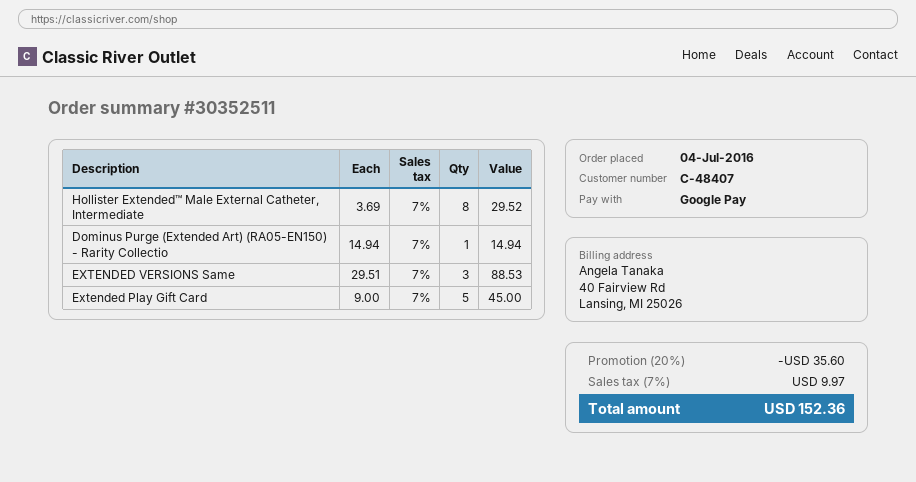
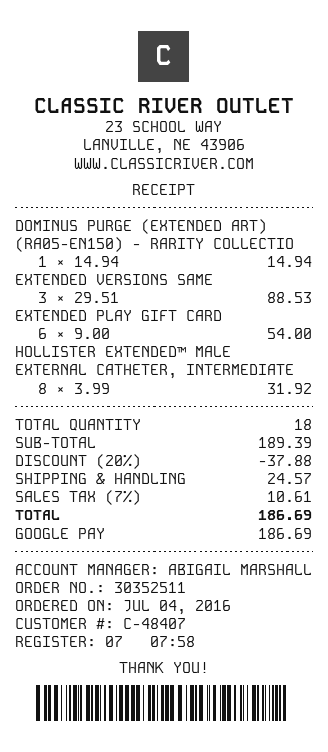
Hollister Extended™ Male External Catheter, Intermediate: 8 x 3.69 = 29.52 -> 8 x 3.99 = 31.92
Extended Play Gift Card: 5 x 9.00 = 45.00 -> 6 x 9.00 = 54.00
discount: 20% = 35.60 -> 20% = 37.88
shipping: none -> 24.57
tax: 7% = 9.97 -> 7% = 10.61
total: 152.36 -> 186.69

